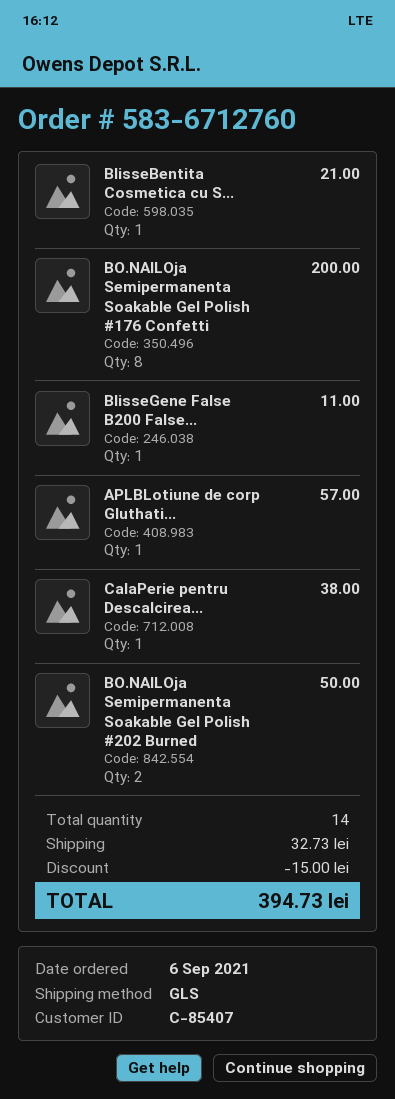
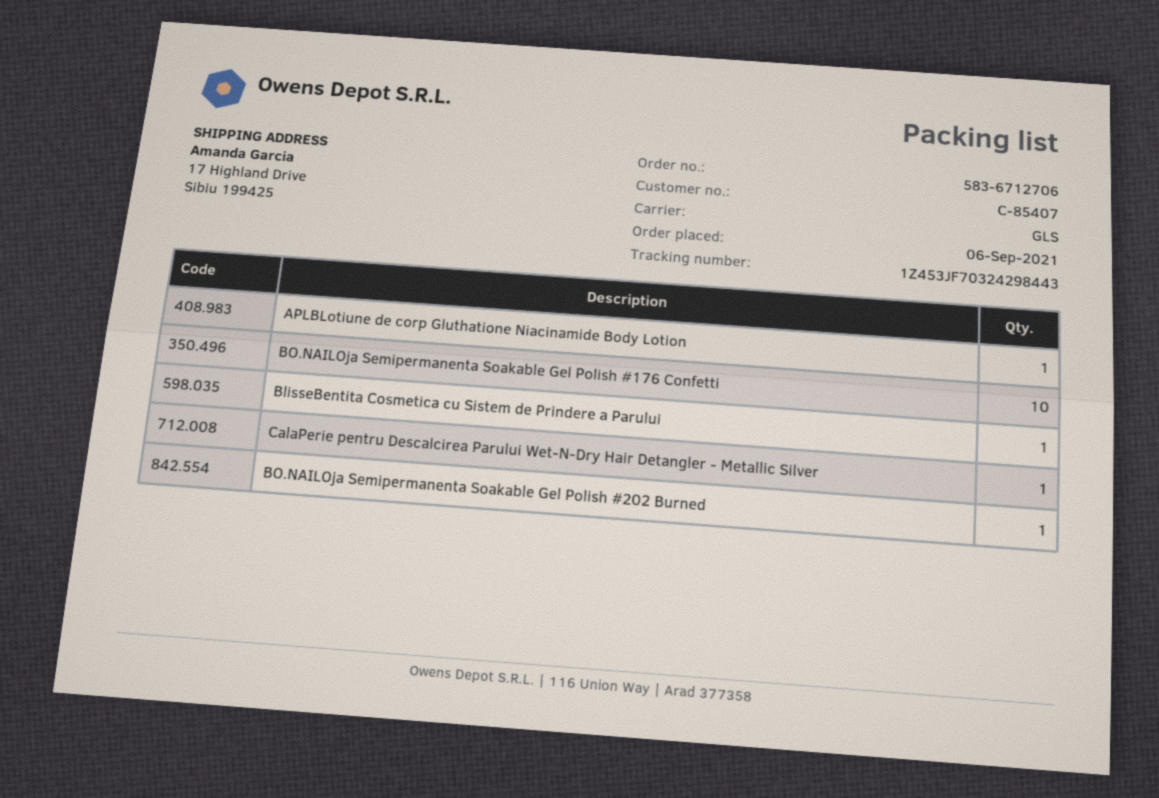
order number: 583-6712760 -> 583-6712706
BO.NAILOja Semipermanenta Soakable Gel Polish #176 Confetti: 8 -> 10
BlisseGene False B200 False...: 1 -> none
BO.NAILOja Semipermanenta Soakable Gel Polish #202 Burned: 2 -> 1

